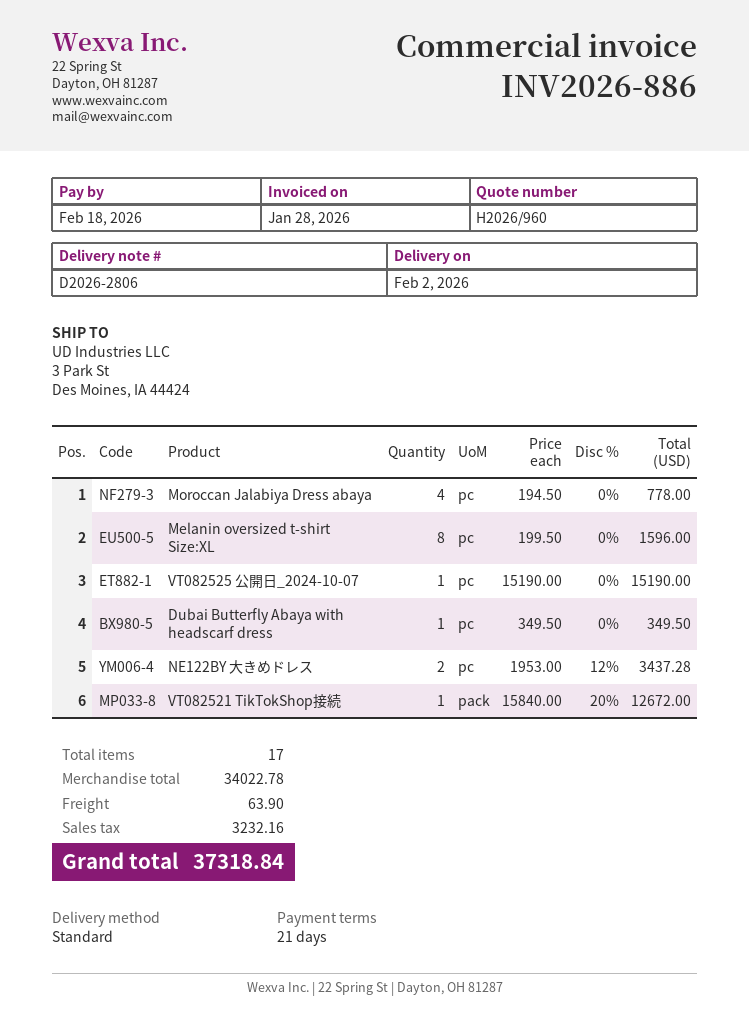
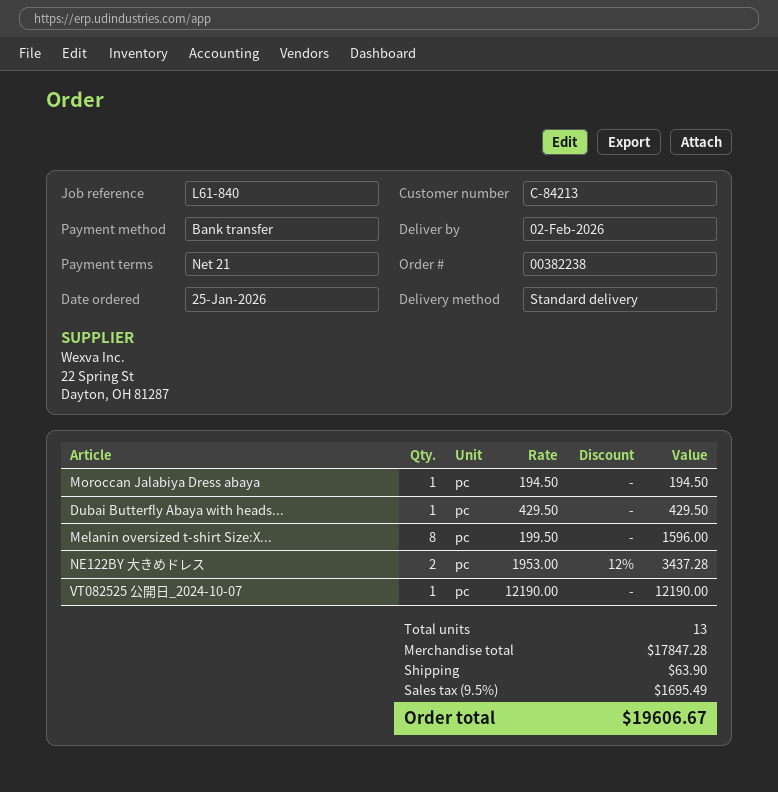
Moroccan Jalabiya Dress abaya: 4 x 194.50 = 778.00 -> 1 x 194.50 = 194.50
VT082525 公開日_2024-10-07: 1 x 15190.00 = 15190.00 -> 1 x 12190.00 = 12190.00
Dubai Butterfly Abaya with headscarf dress: 1 x 349.50 = 349.50 -> 1 x 429.50 = 429.50
VT082521 TikTokShop接続: 1 x 15840.00 - 20% = 12672.00 -> none
total quantity: 17 -> 13
subtotal: 34022.78 -> 17847.28
tax: 3232.16 -> 1695.49
total: 37318.84 -> 19606.67

